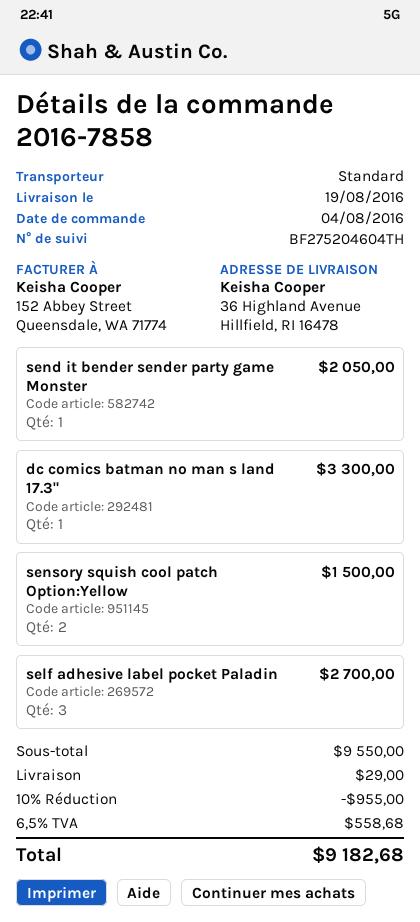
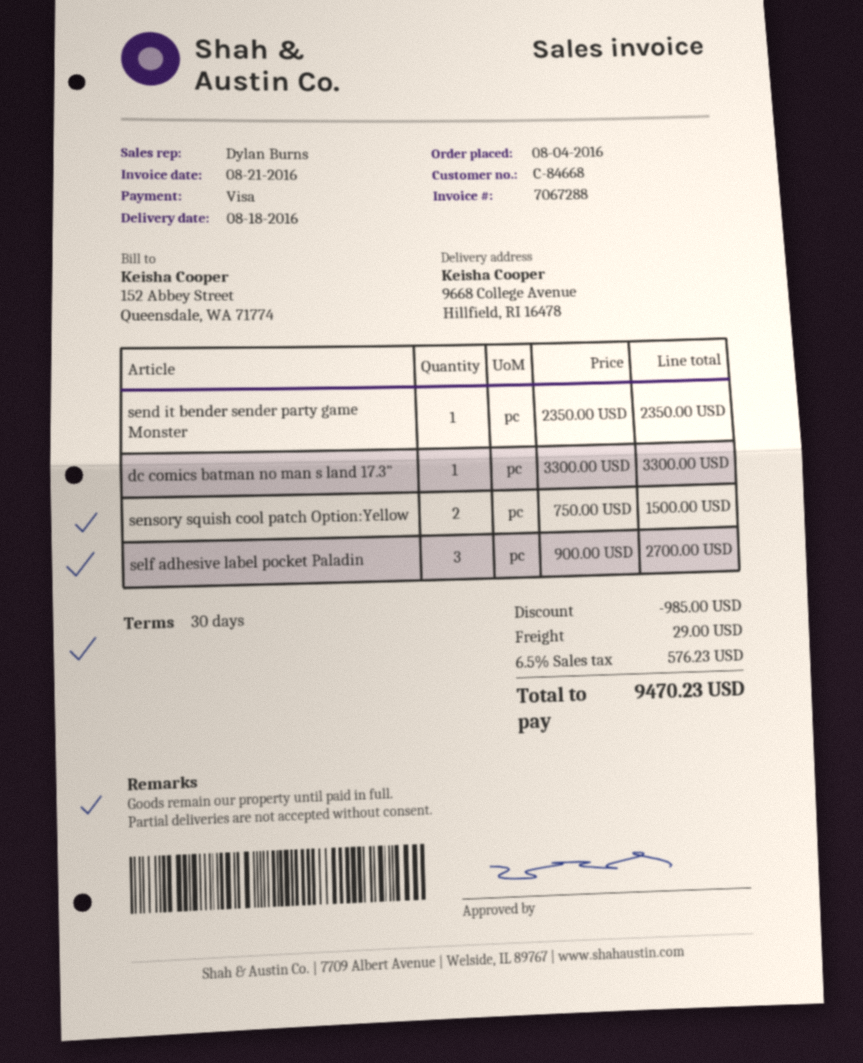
delivery date: 2016-08-19 -> 2016-08-18
ship to: 36 Highland Avenue, Hillfield, RI 16478 -> 9668 College Avenue, Hillfield, RI 16478
send it bender sender party game Monster: 1 for 2050.00 -> 1 for 2350.00
discount: 955.00 -> 985.00
tax: 6.5% = 558.68 -> 6.5% = 576.23
total: 9182.68 -> 9470.23

